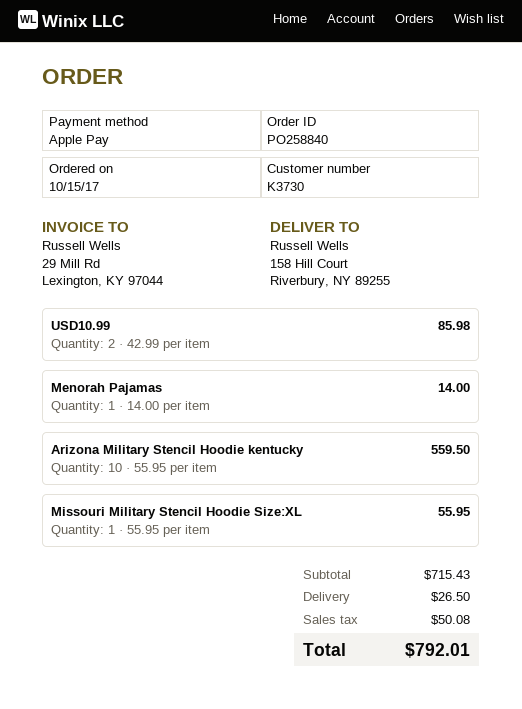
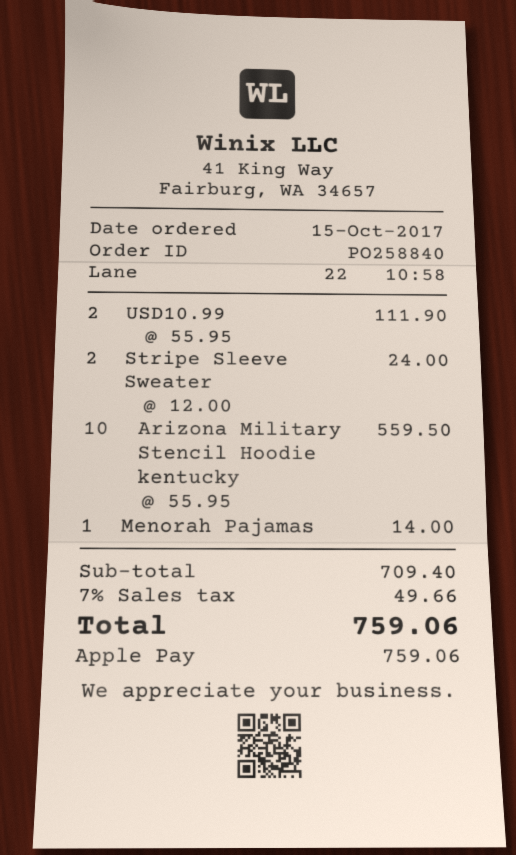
USD10.99: 2 x 42.99 = 85.98 -> 2 x 55.95 = 111.90
Missouri Military Stencil Hoodie Size:XL: 1 x 55.95 = 55.95 -> none
Stripe Sleeve Sweater: none -> 2 x 12.00 = 24.00
subtotal: 715.43 -> 709.40
shipping: 26.50 -> none
tax: 50.08 -> 49.66
total: 792.01 -> 759.06

